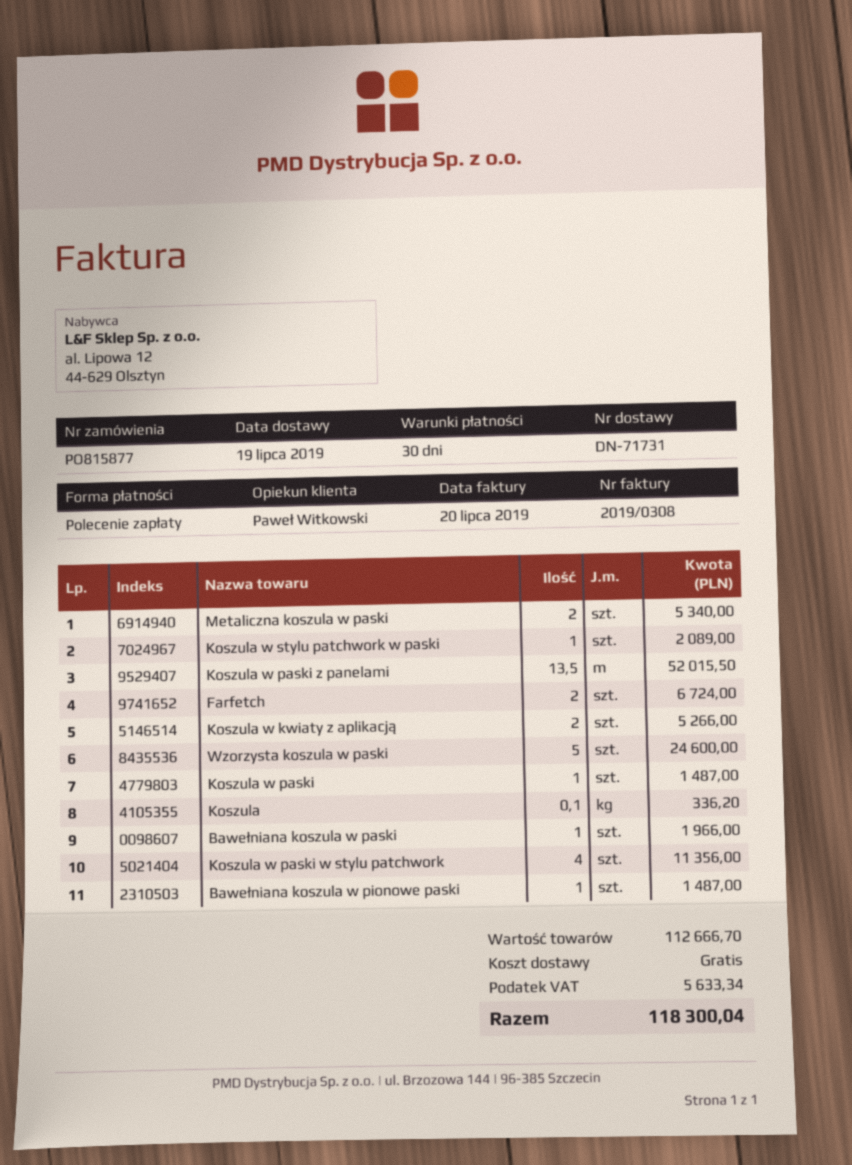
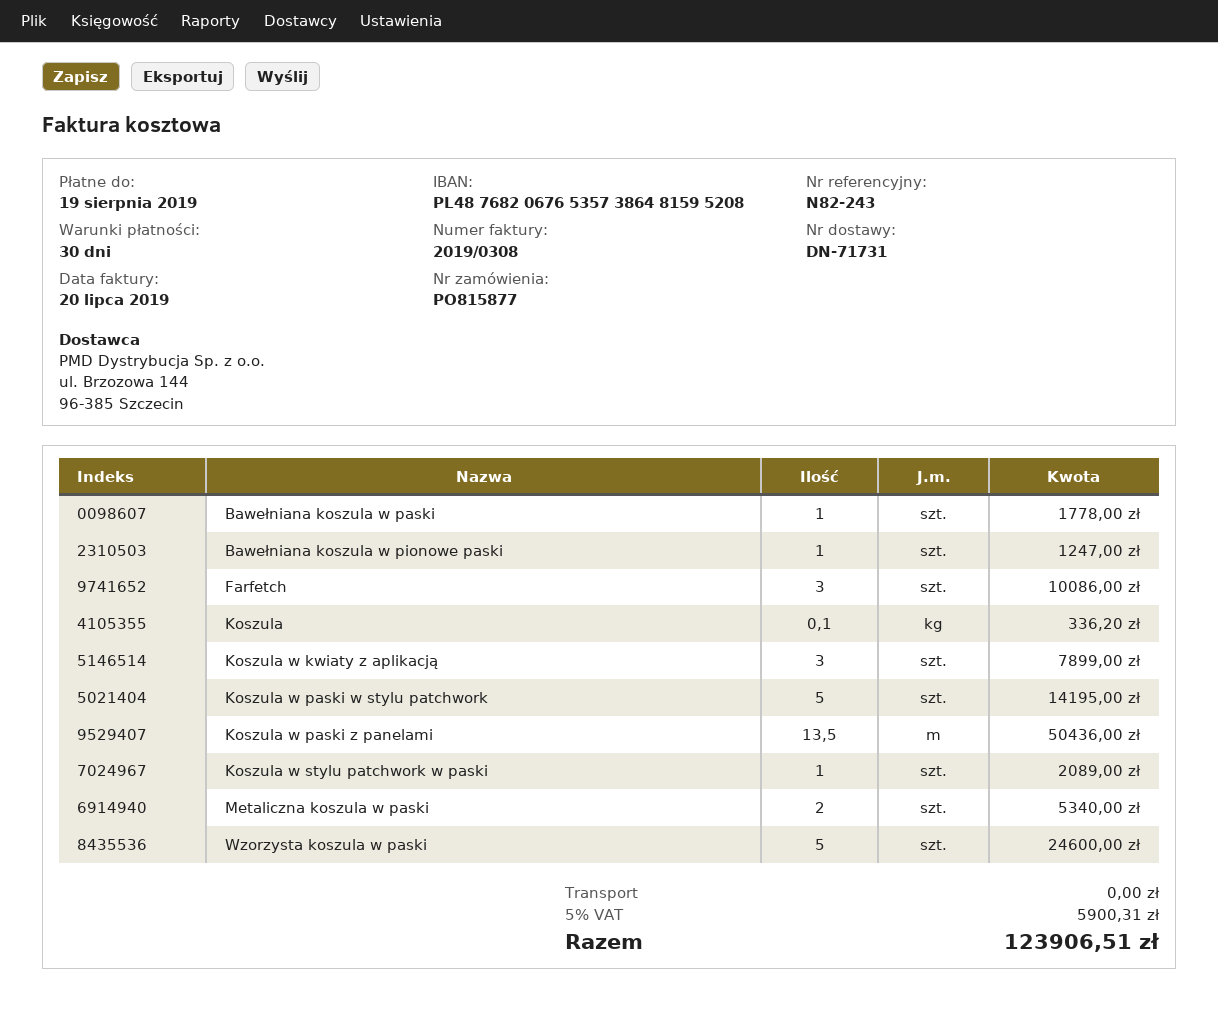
Koszula w paski z panelami: 13.5 for 52015.50 -> 13.5 for 50436.00
Farfetch: 2 for 6724.00 -> 3 for 10086.00
Koszula w kwiaty z aplikacją: 2 for 5266.00 -> 3 for 7899.00
Koszula w paski: 1 for 1487.00 -> none
Bawełniana koszula w paski: 1 for 1966.00 -> 1 for 1778.00
Koszula w paski w stylu patchwork: 4 for 11356.00 -> 5 for 14195.00
Bawełniana koszula w pionowe paski: 1 for 1487.00 -> 1 for 1247.00
tax: 5633.34 -> 5900.31
total: 118300.04 -> 123906.51

